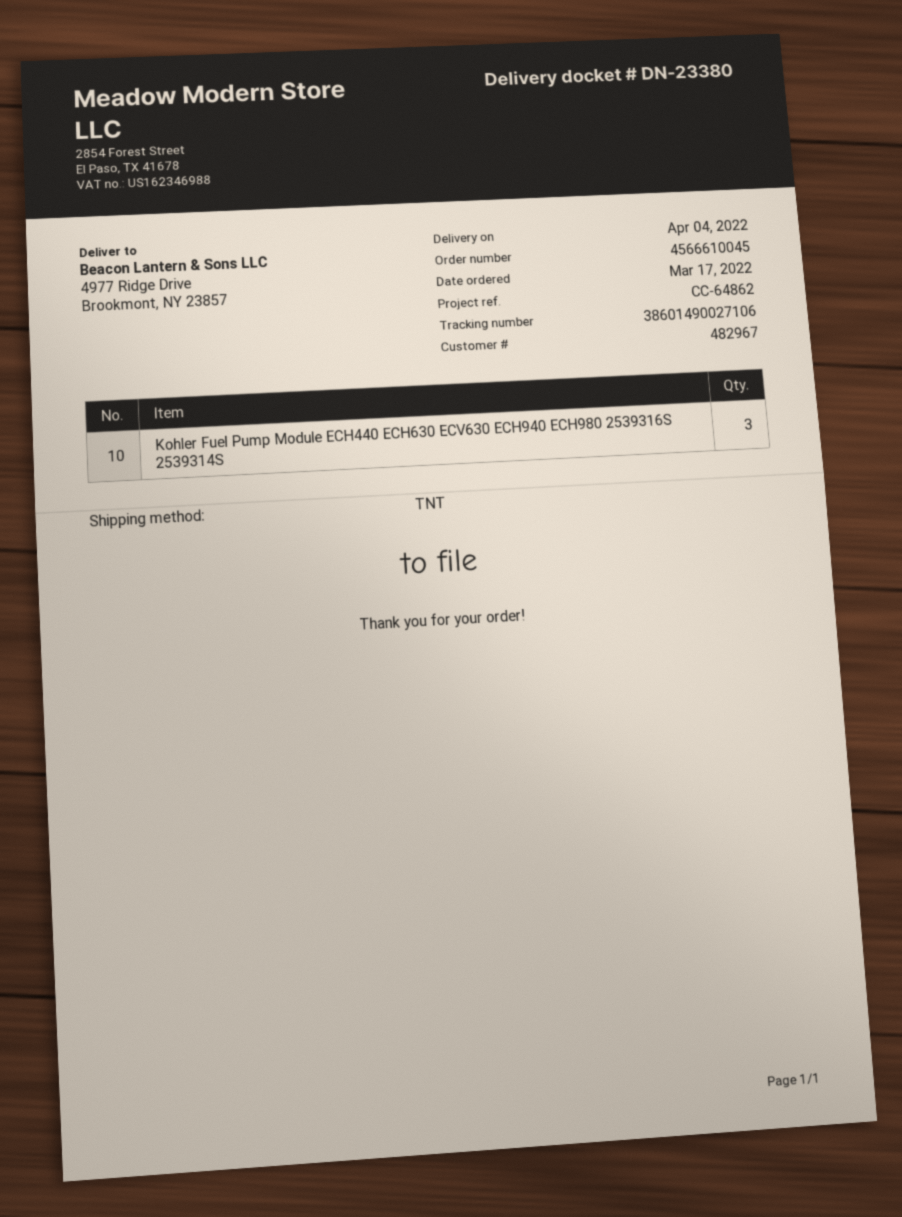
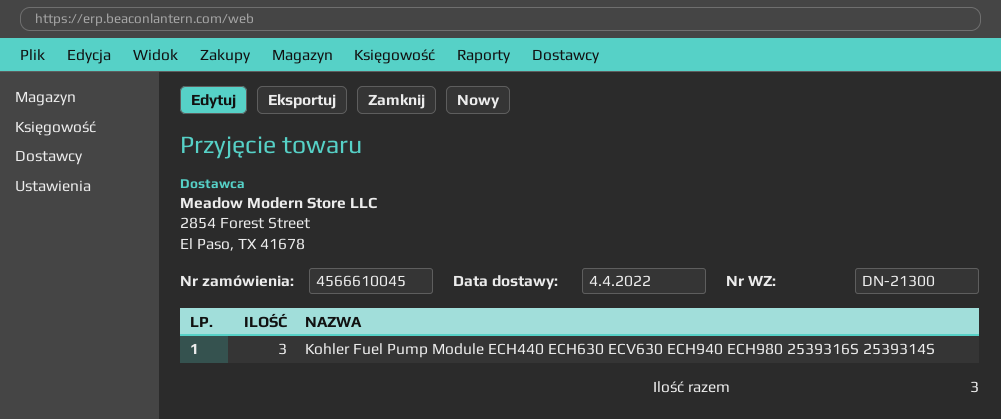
delivery note number: DN-23380 -> DN-21300

